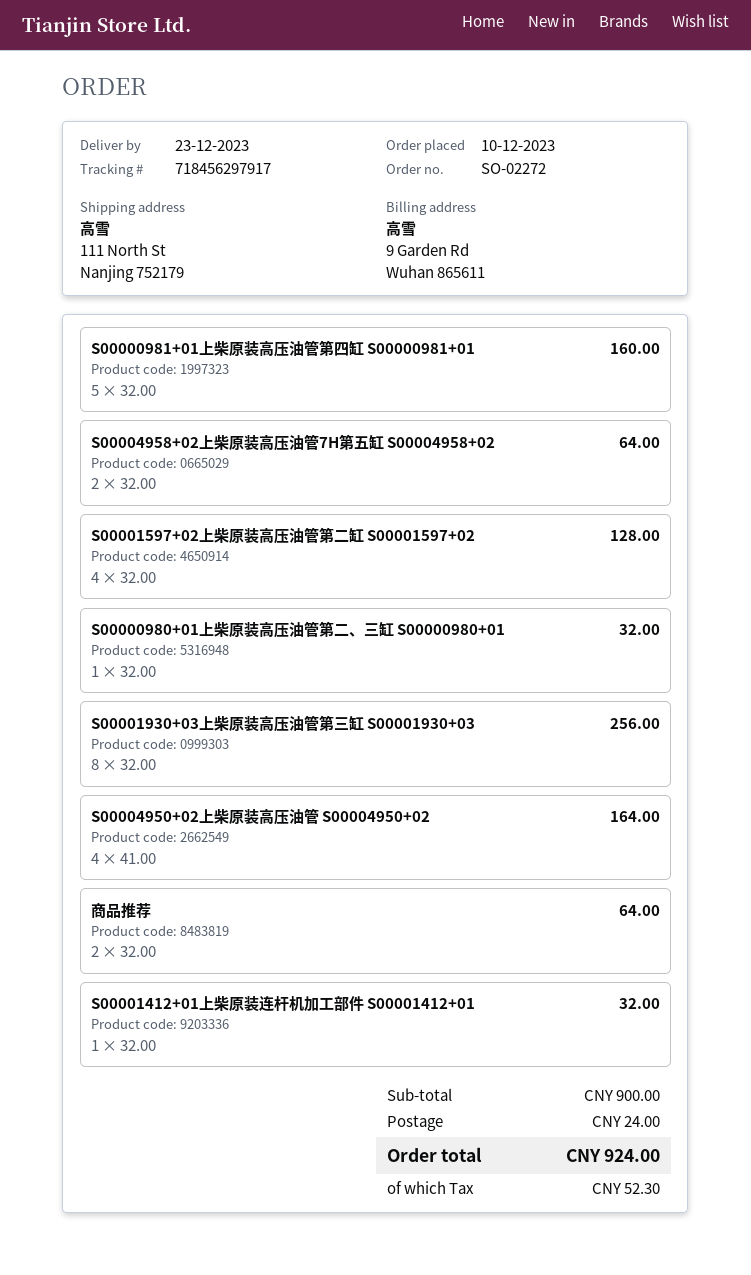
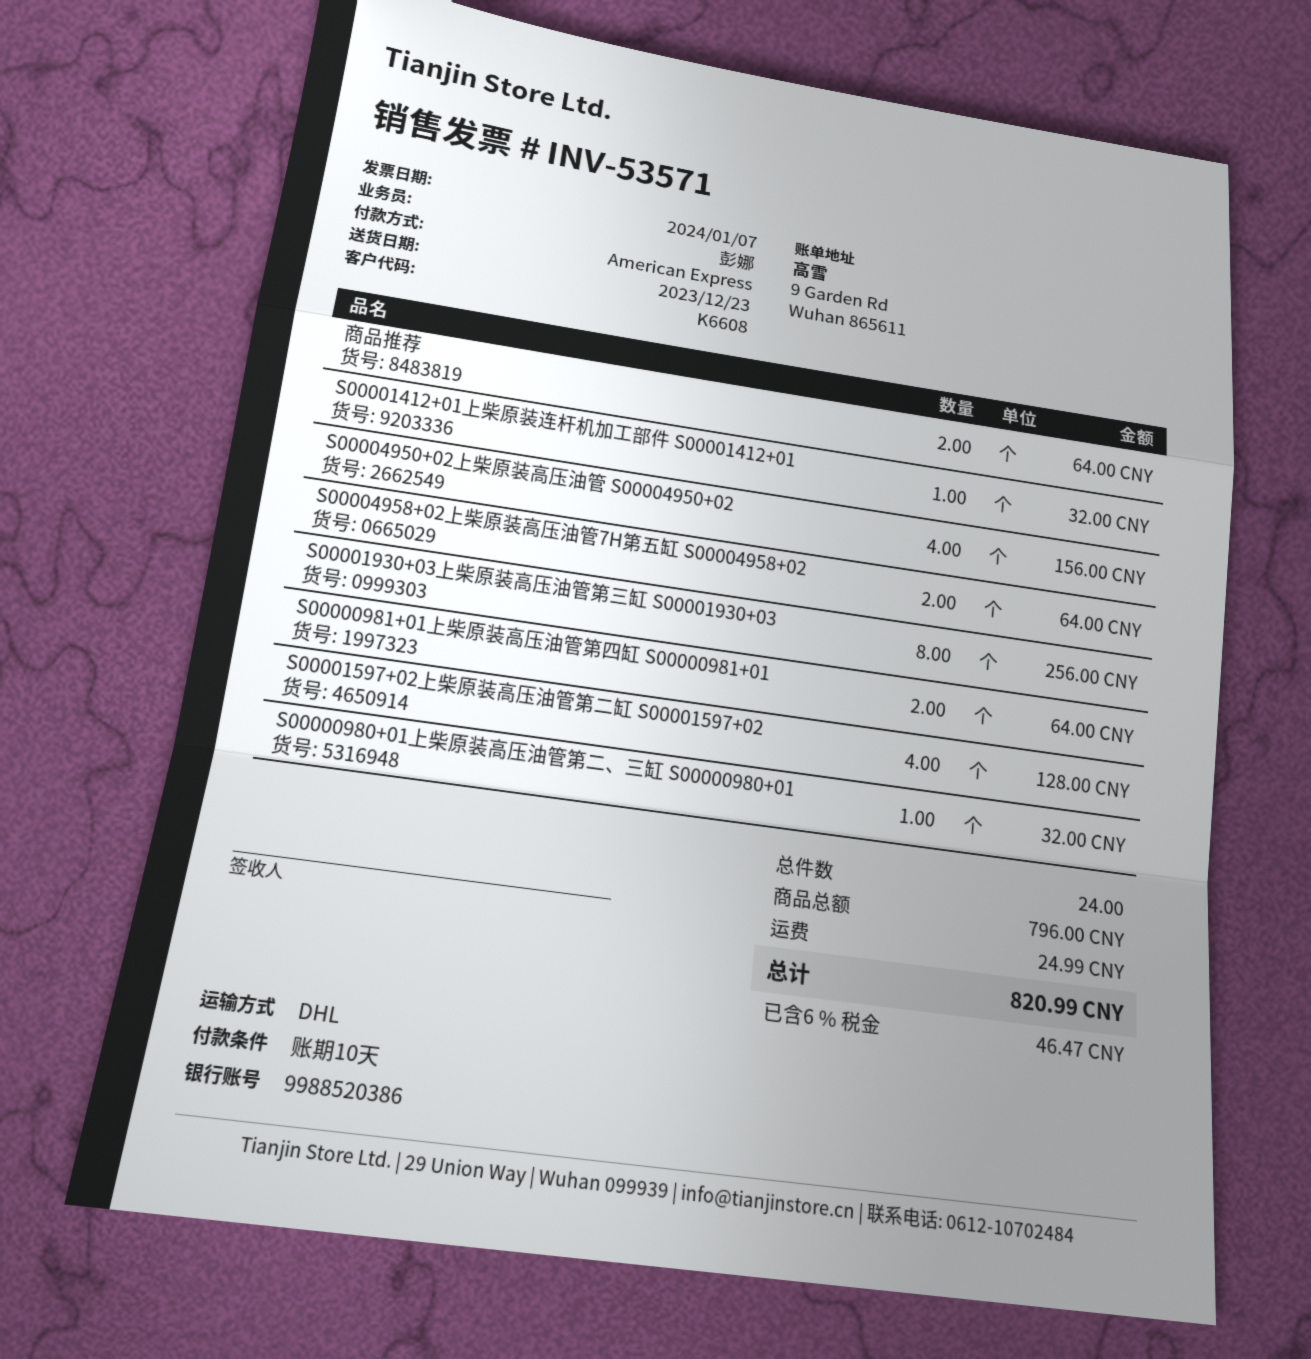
S00000981+01上柴原装高压油管第四缸 S00000981+01: 5 for 160.00 -> 2 for 64.00
S00004950+02上柴原装高压油管 S00004950+02: 4 for 164.00 -> 4 for 156.00
subtotal: 900.00 -> 796.00
shipping: 24.00 -> 24.99
tax: 52.30 -> 46.47
total: 924.00 -> 820.99

